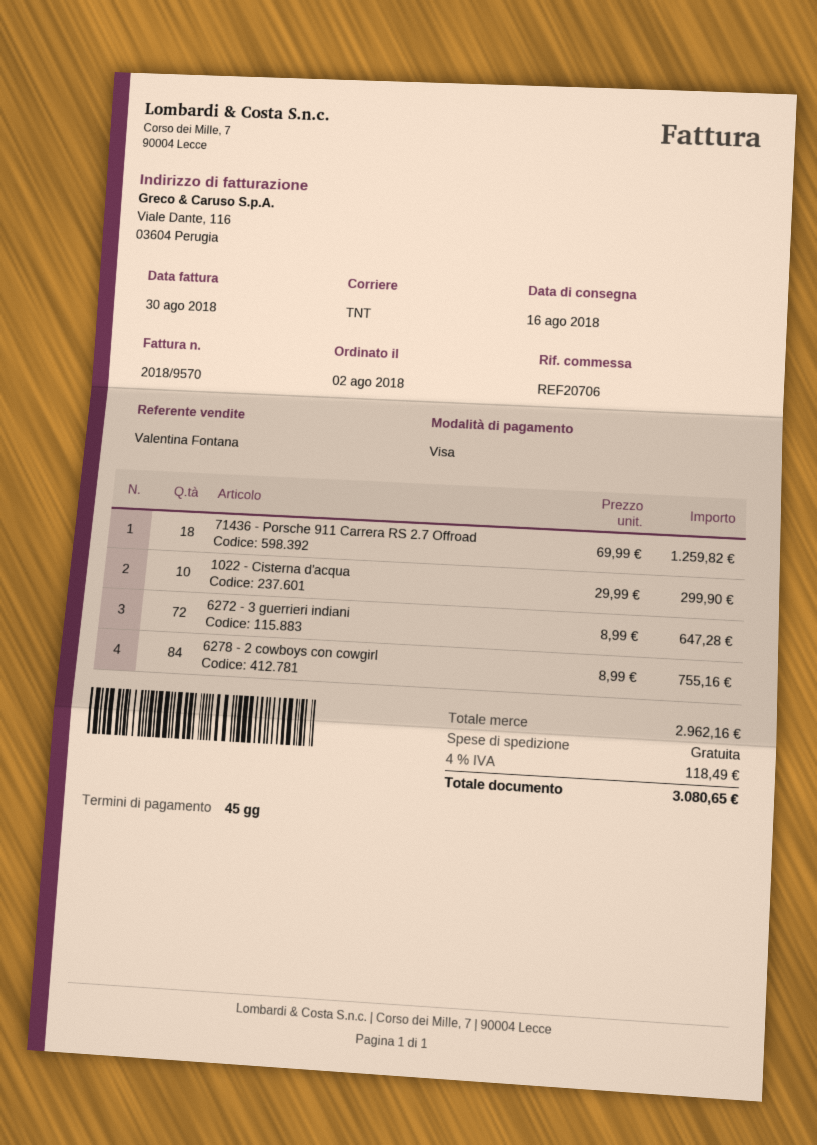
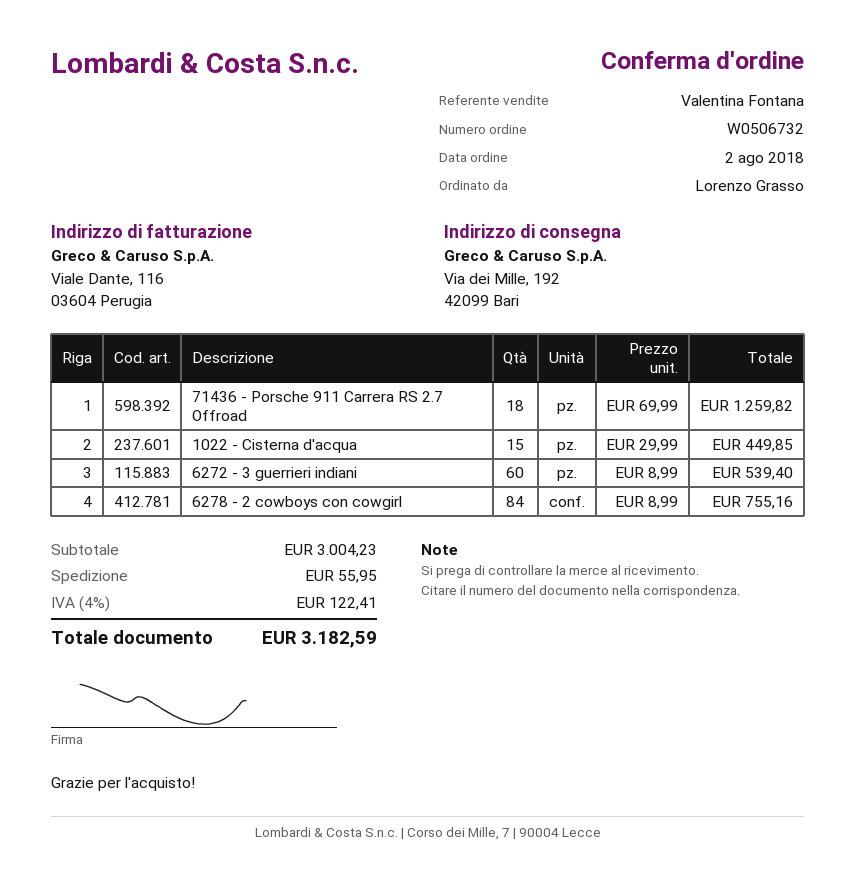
1022 - Cisterna d'acqua: 10 x 29.99 = 299.90 -> 15 x 29.99 = 449.85
6272 - 3 guerrieri indiani: 72 x 8.99 = 647.28 -> 60 x 8.99 = 539.40
subtotal: 2962.16 -> 3004.23
shipping: 0.00 -> 55.95
tax: 4% = 118.49 -> 4% = 122.41
total: 3080.65 -> 3182.59

